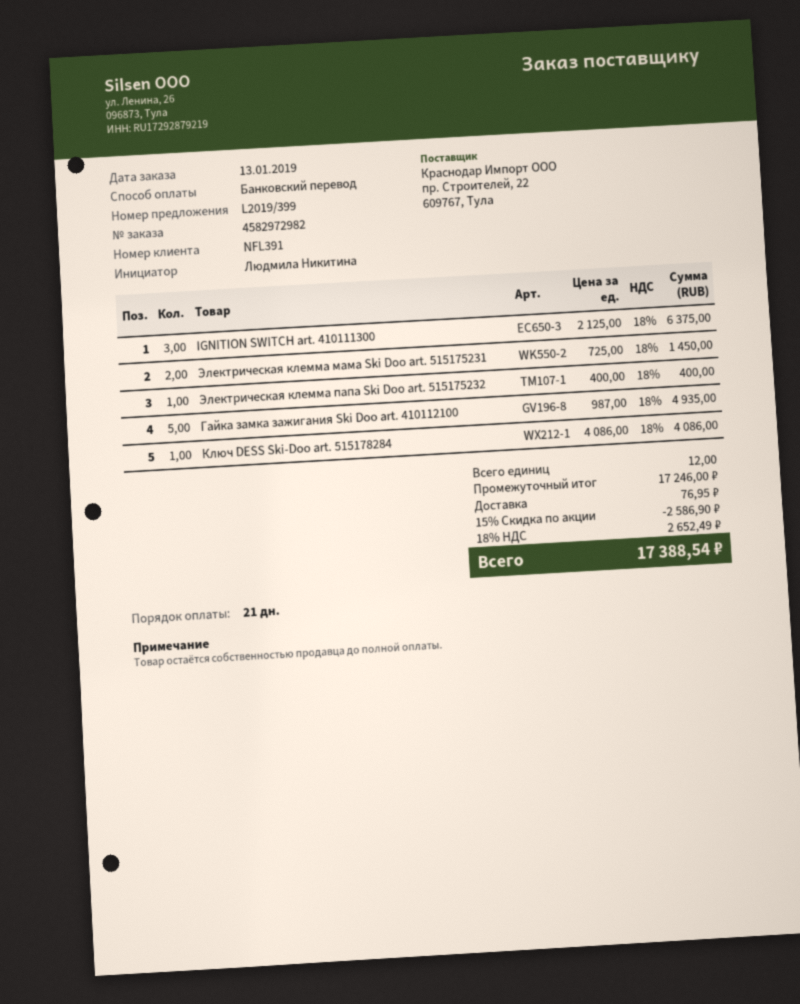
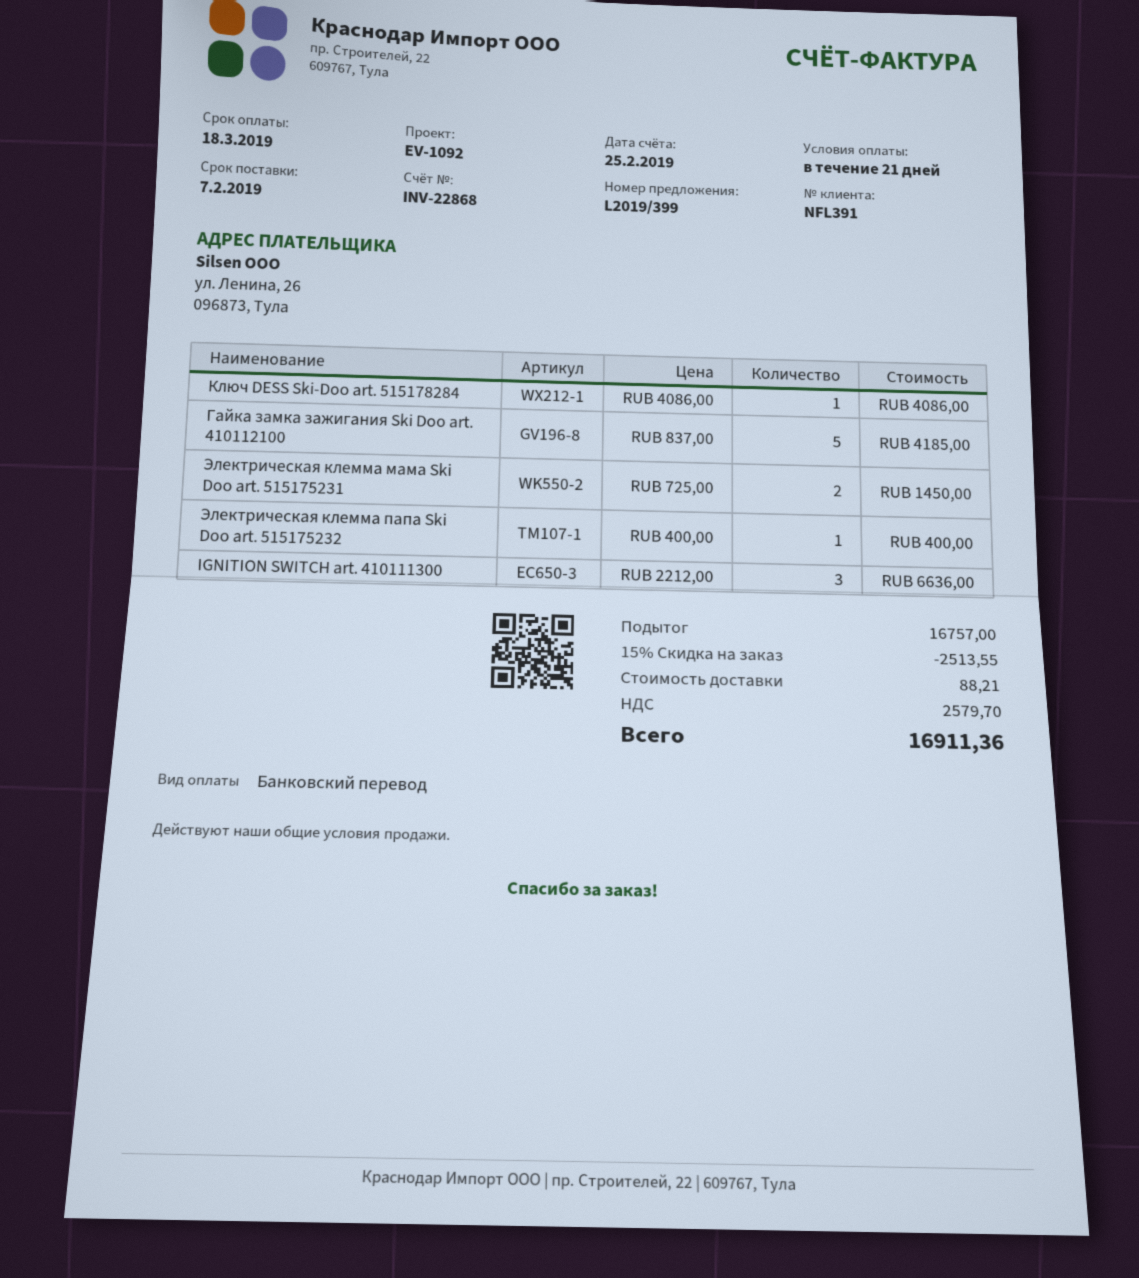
IGNITION SWITCH art. 410111300: 3 x 2125.00 = 6375.00 -> 3 x 2212.00 = 6636.00
Гайка замка зажигания Ski Doo art. 410112100: 5 x 987.00 = 4935.00 -> 5 x 837.00 = 4185.00
subtotal: 17246.00 -> 16757.00
discount: 15% = 2586.90 -> 15% = 2513.55
shipping: 76.95 -> 88.21
tax: 2652.49 -> 2579.70
total: 17388.54 -> 16911.36

